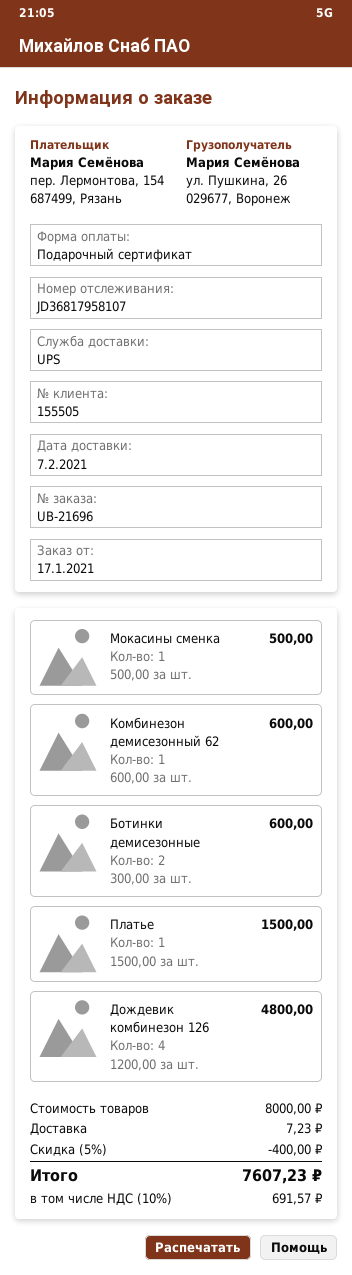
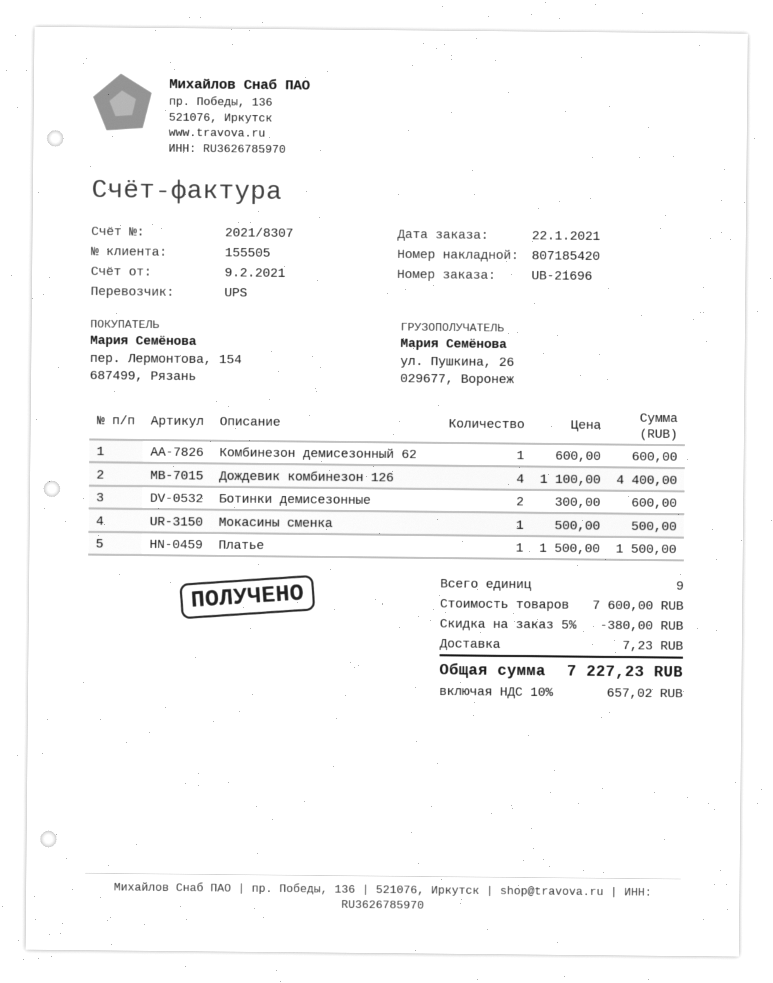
order date: 2021-01-17 -> 2021-01-22
Дождевик комбинезон 126: 4 x 1200.00 = 4800.00 -> 4 x 1100.00 = 4400.00
subtotal: 8000.00 -> 7600.00
discount: 5% = 400.00 -> 5% = 380.00
tax: 10% = 691.57 -> 10% = 657.02
total: 7607.23 -> 7227.23

